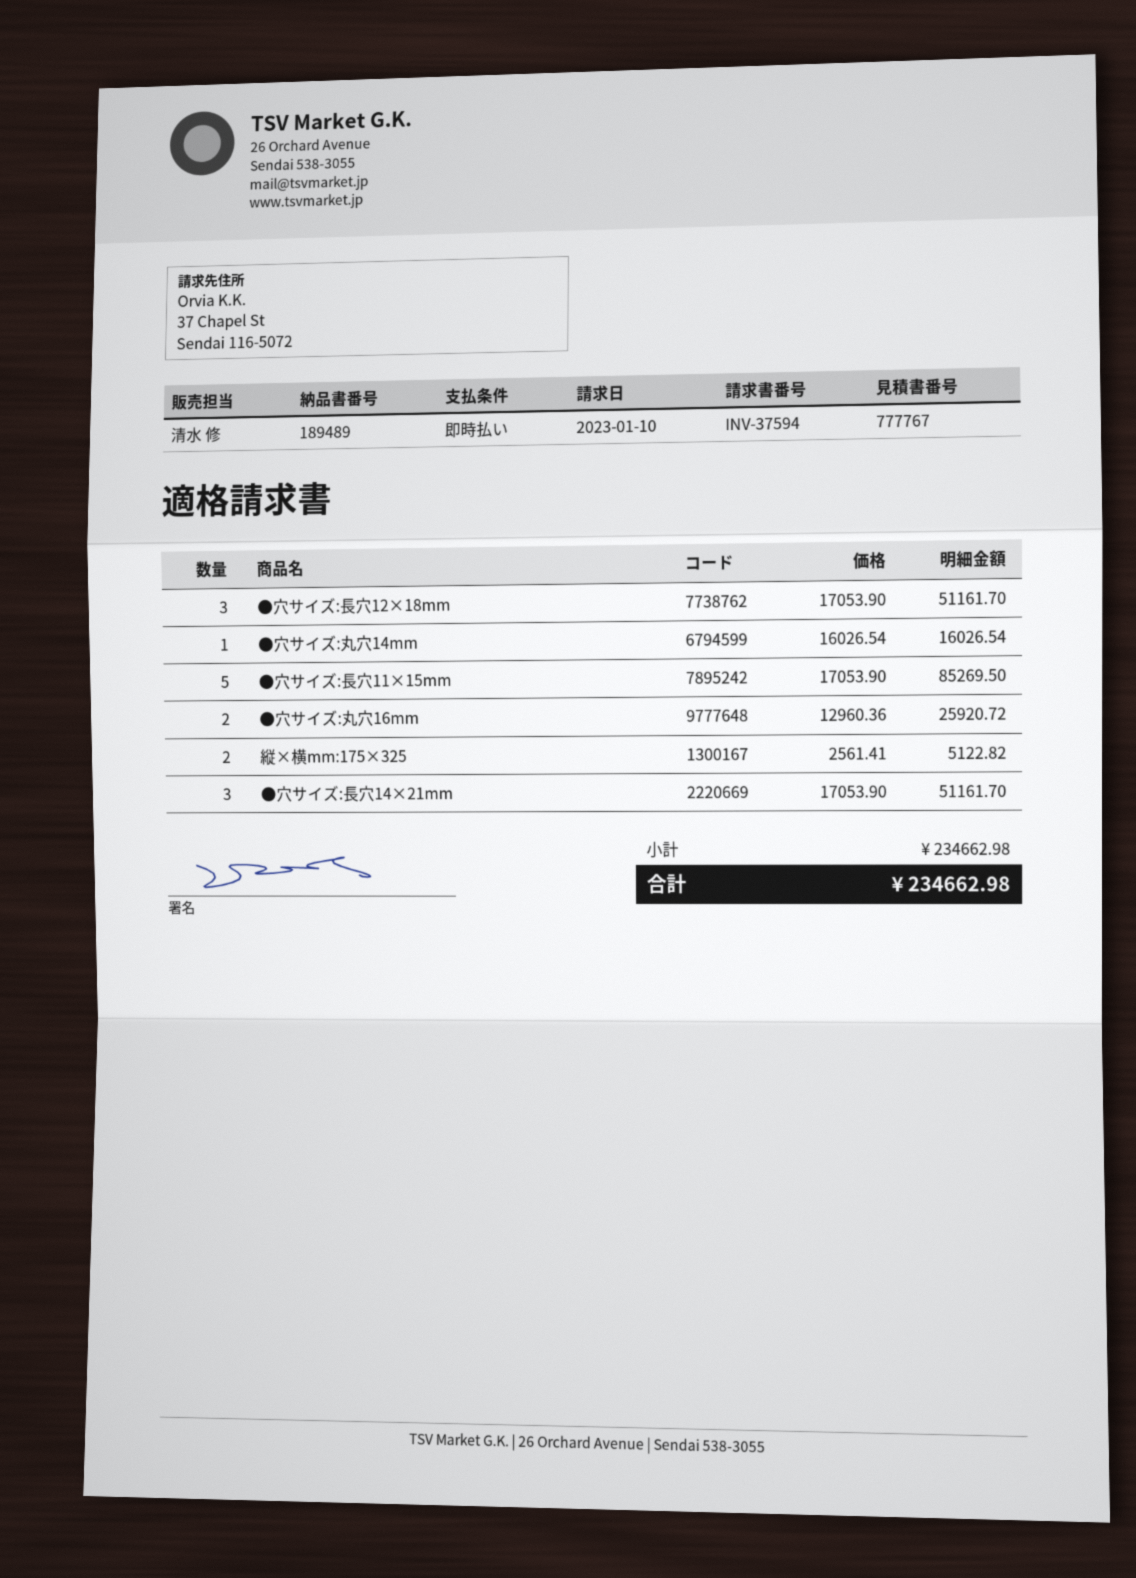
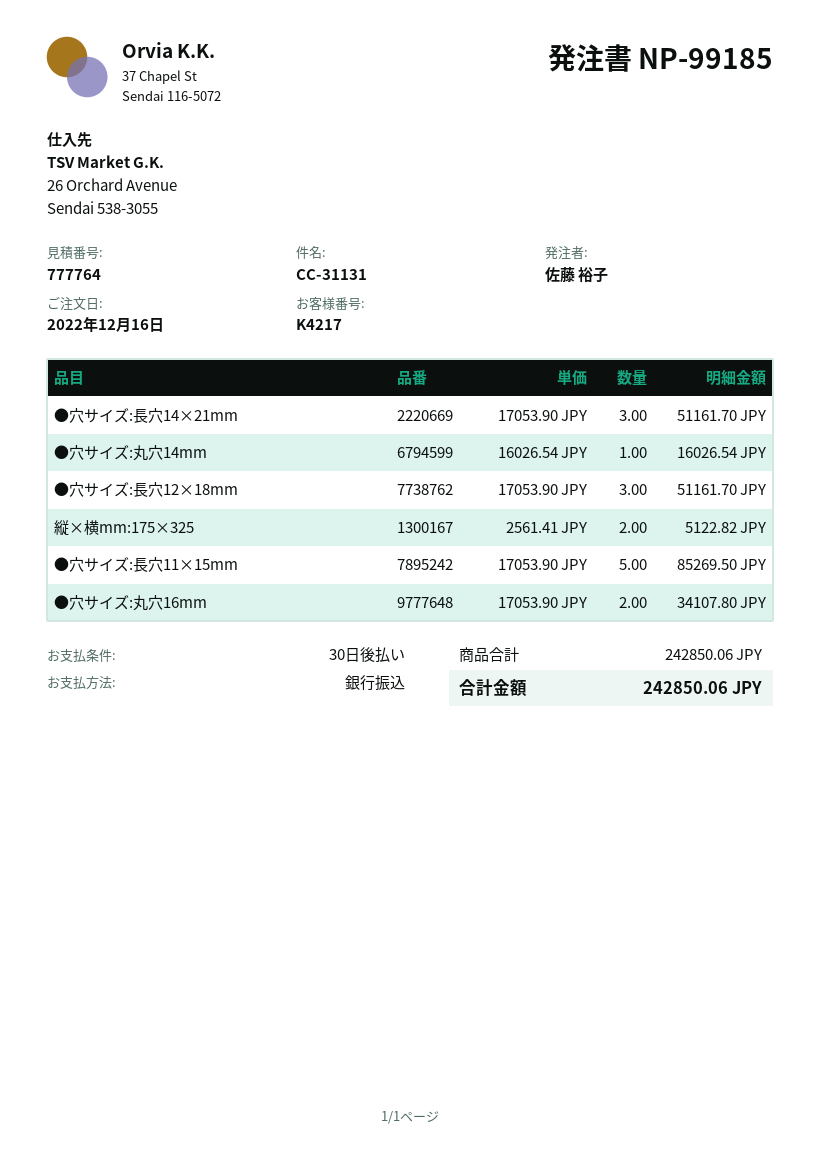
quote number: 777767 -> 777764
payment terms: on receipt -> 30 days
●穴サイズ:丸穴16mm: 2 x 12960.36 = 25920.72 -> 2 x 17053.90 = 34107.80
subtotal: 234662.98 -> 242850.06
total: 234662.98 -> 242850.06

